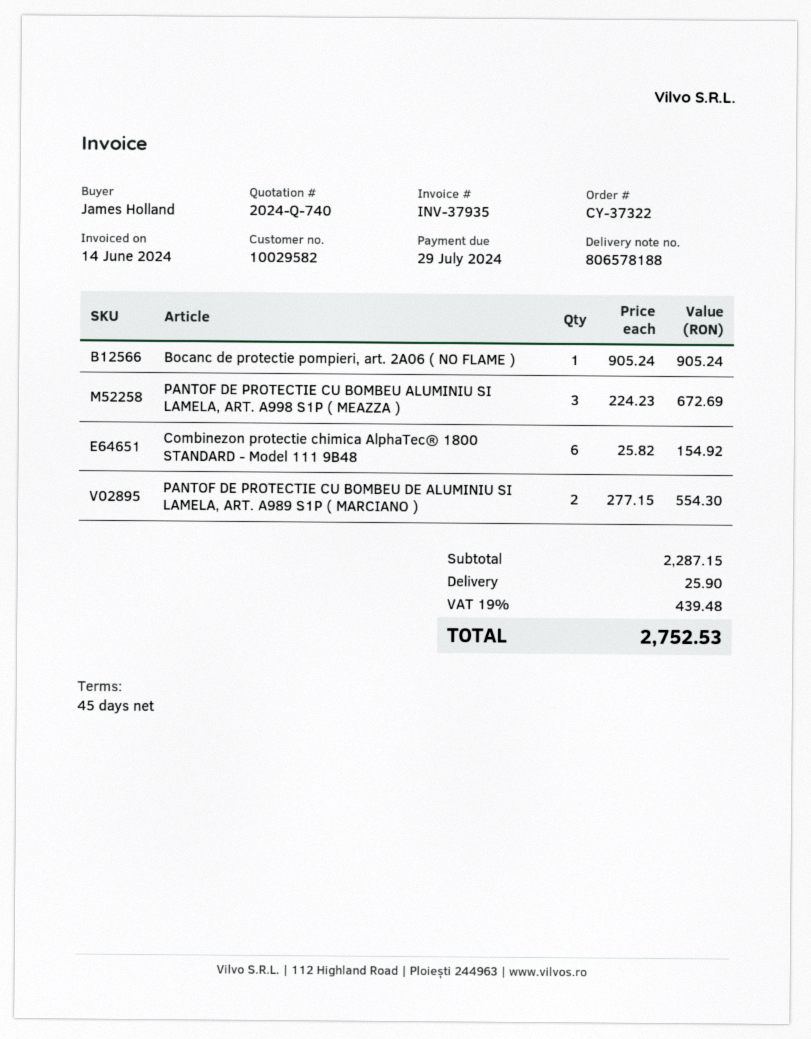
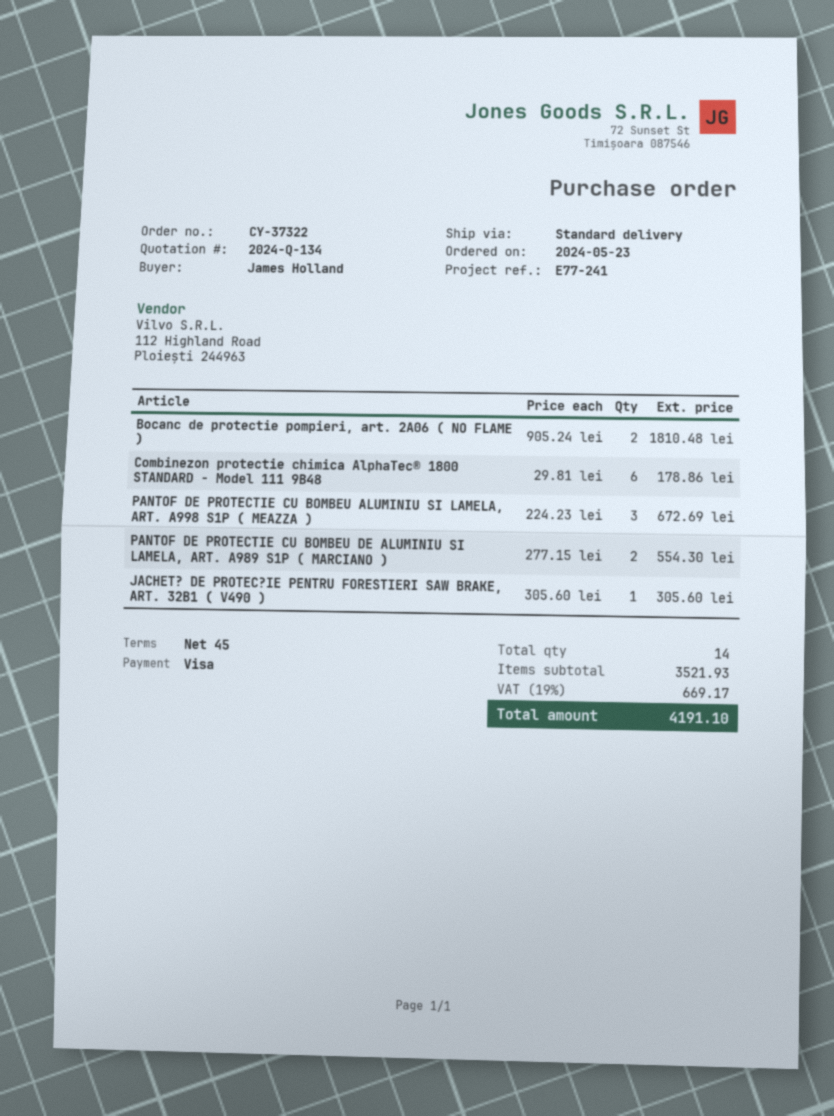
quote number: 2024-Q-740 -> 2024-Q-134
Bocanc de protectie pompieri, art. 2A06 ( NO FLAME ): 1 x 905.24 = 905.24 -> 2 x 905.24 = 1810.48
Combinezon protectie chimica AlphaTec® 1800 STANDARD - Model 111 9B48: 6 x 25.82 = 154.92 -> 6 x 29.81 = 178.86
JACHET? DE PROTEC?IE PENTRU FORESTIERI SAW BRAKE, ART. 32B1 ( V490 ): none -> 1 x 305.60 = 305.60
subtotal: 2287.15 -> 3521.93
shipping: 25.90 -> none
tax: 19% = 439.48 -> 19% = 669.17
total: 2752.53 -> 4191.10

